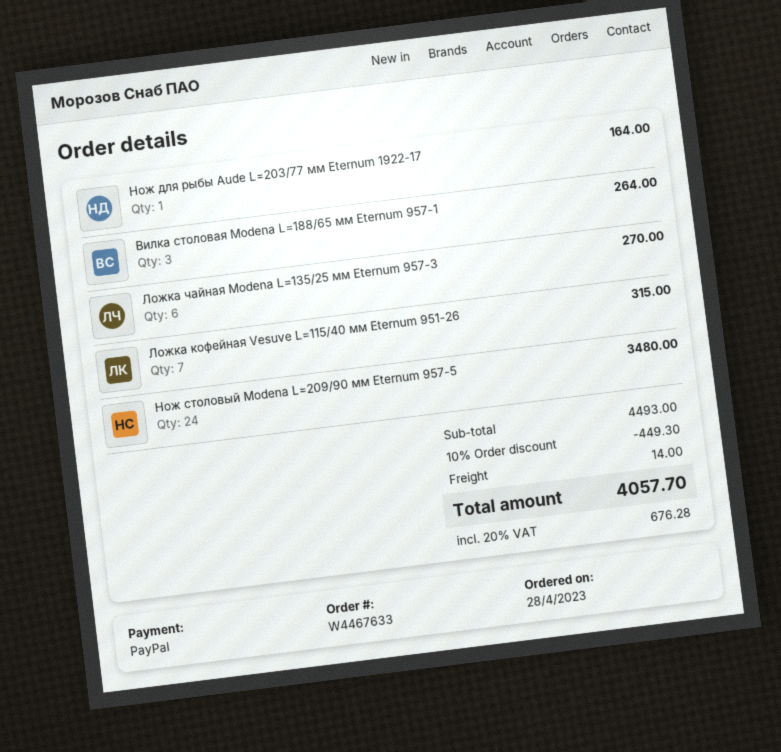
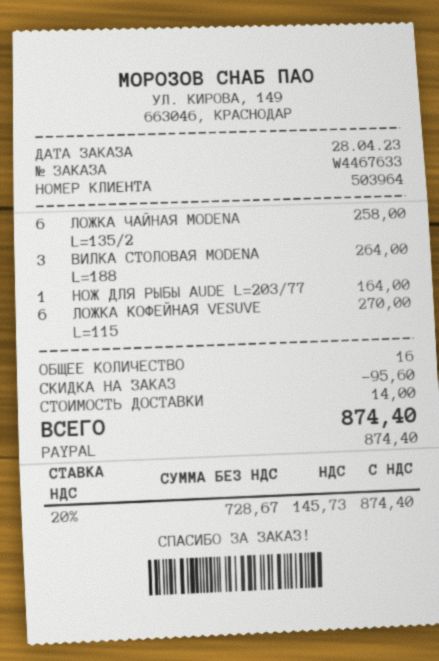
Ложка чайная Modena L=135/25 мм Eternum 957-3: 6 for 270.00 -> 6 for 258.00
Ложка кофейная Vesuve L=115/40 мм Eternum 951-26: 7 for 315.00 -> 6 for 270.00
Нож столовый Modena L=209/90 мм Eternum 957-5: 24 for 3480.00 -> none
discount: 449.30 -> 95.60
tax: 20% = 676.28 -> 20% = 145.73
total: 4057.70 -> 874.40

